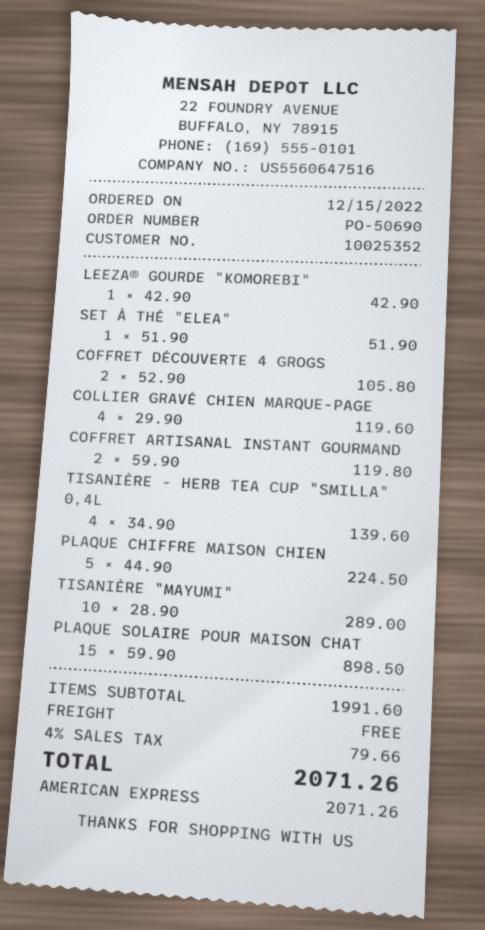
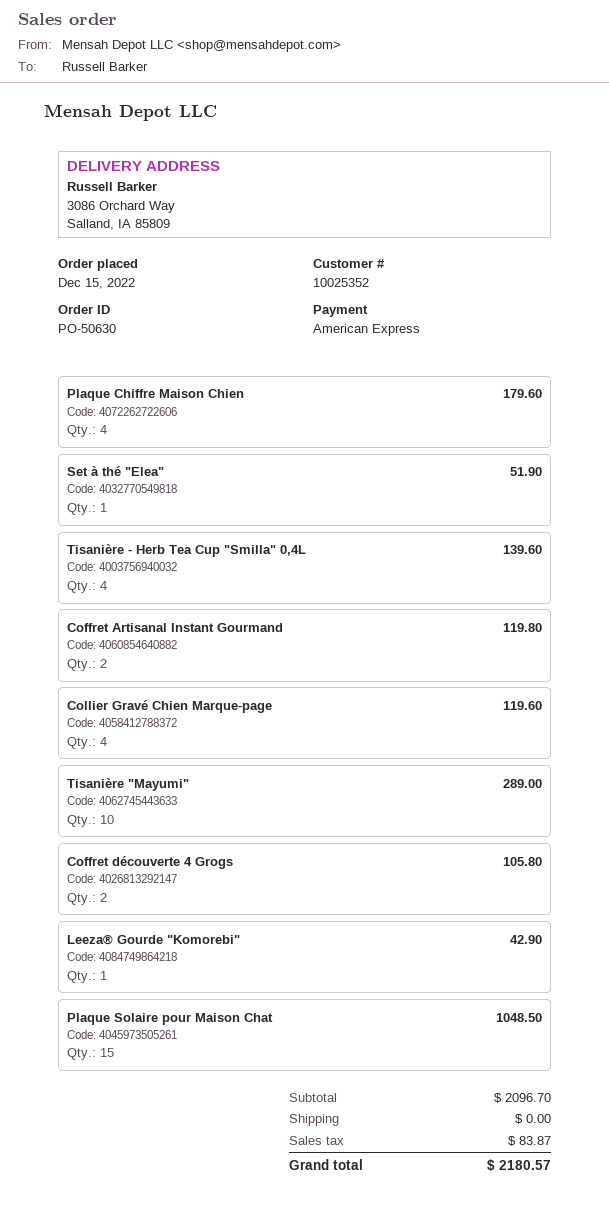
order number: PO-50690 -> PO-50630
PLAQUE CHIFFRE MAISON CHIEN: 5 for 224.50 -> 4 for 179.60
PLAQUE SOLAIRE POUR MAISON CHAT: 15 for 898.50 -> 15 for 1048.50
subtotal: 1991.60 -> 2096.70
tax: 79.66 -> 83.87
total: 2071.26 -> 2180.57

